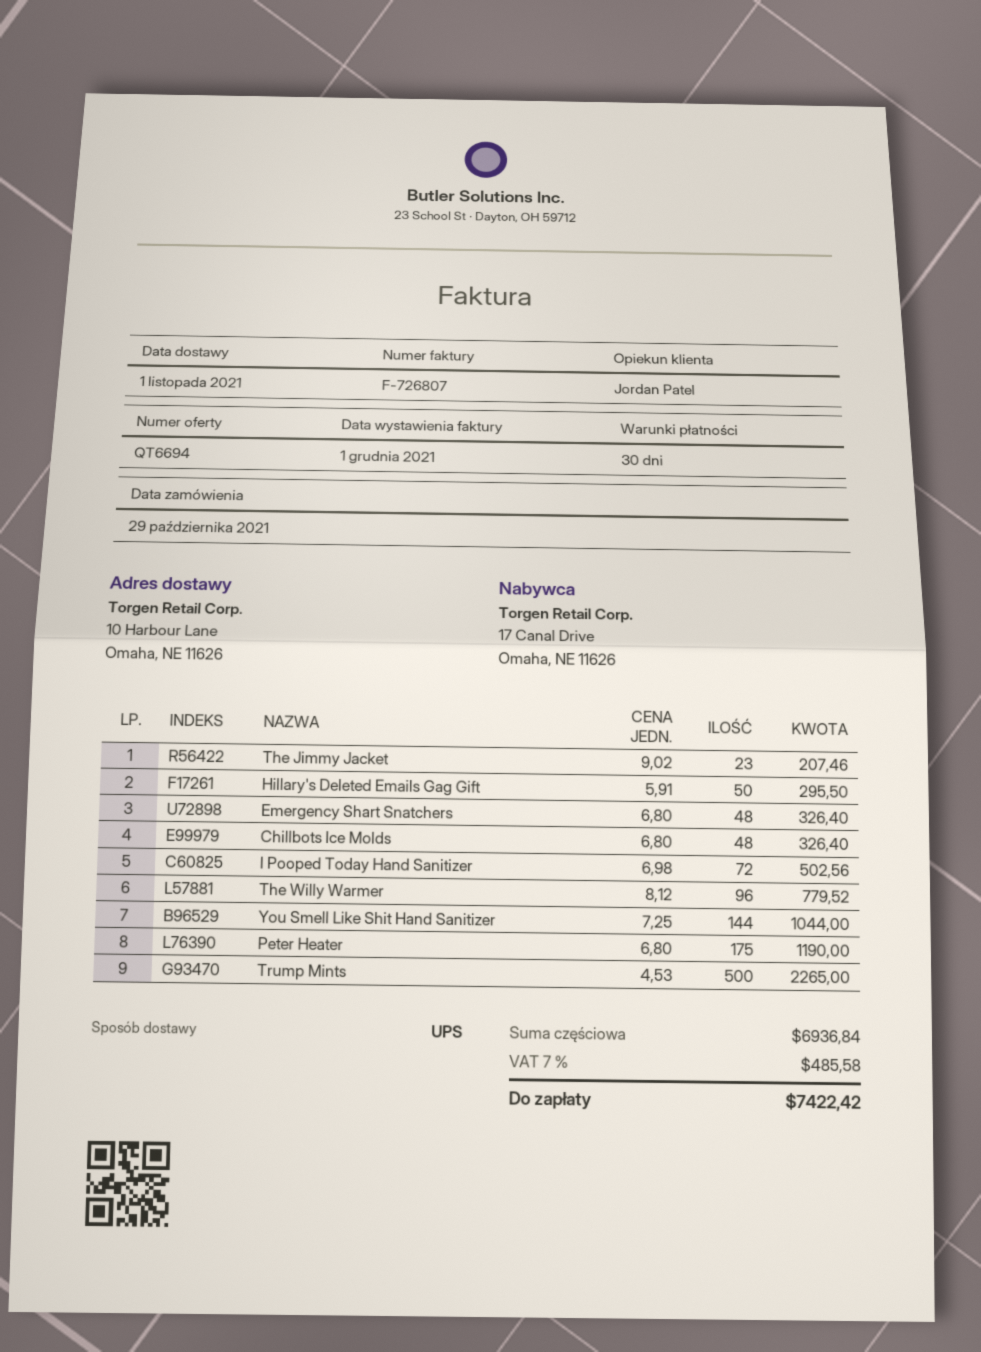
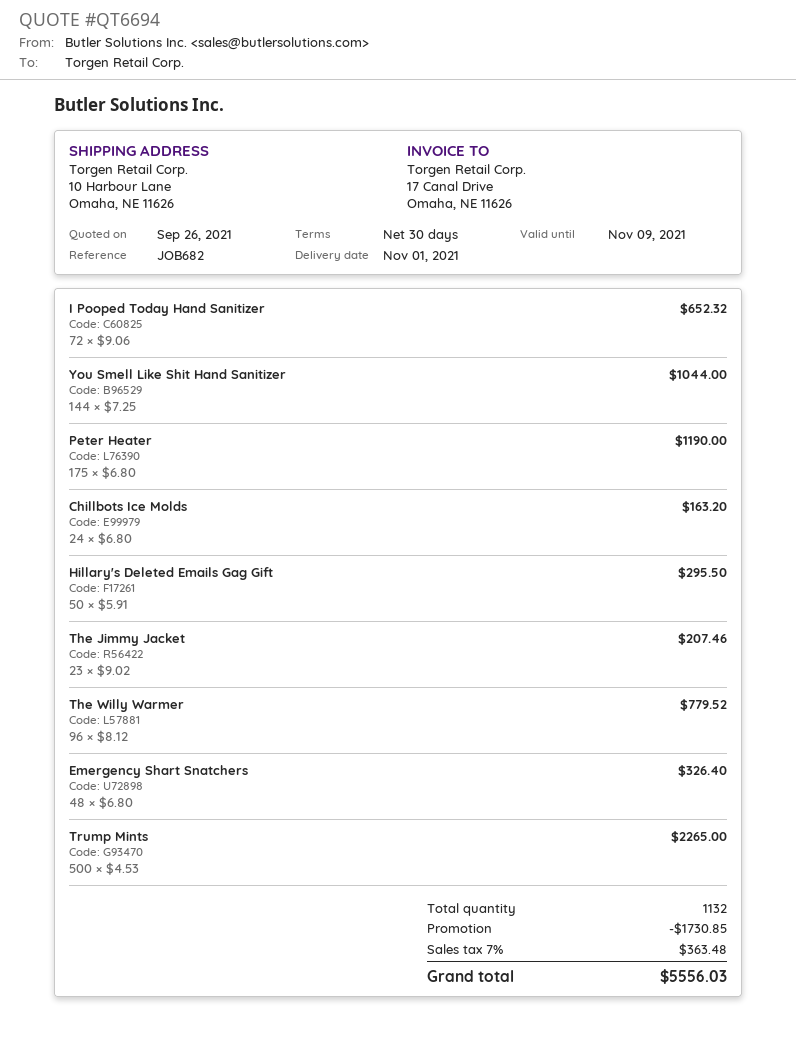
Chillbots Ice Molds: 48 x 6.80 = 326.40 -> 24 x 6.80 = 163.20
I Pooped Today Hand Sanitizer: 72 x 6.98 = 502.56 -> 72 x 9.06 = 652.32
discount: none -> 1730.85
tax: 7% = 485.58 -> 7% = 363.48
total: 7422.42 -> 5556.03

